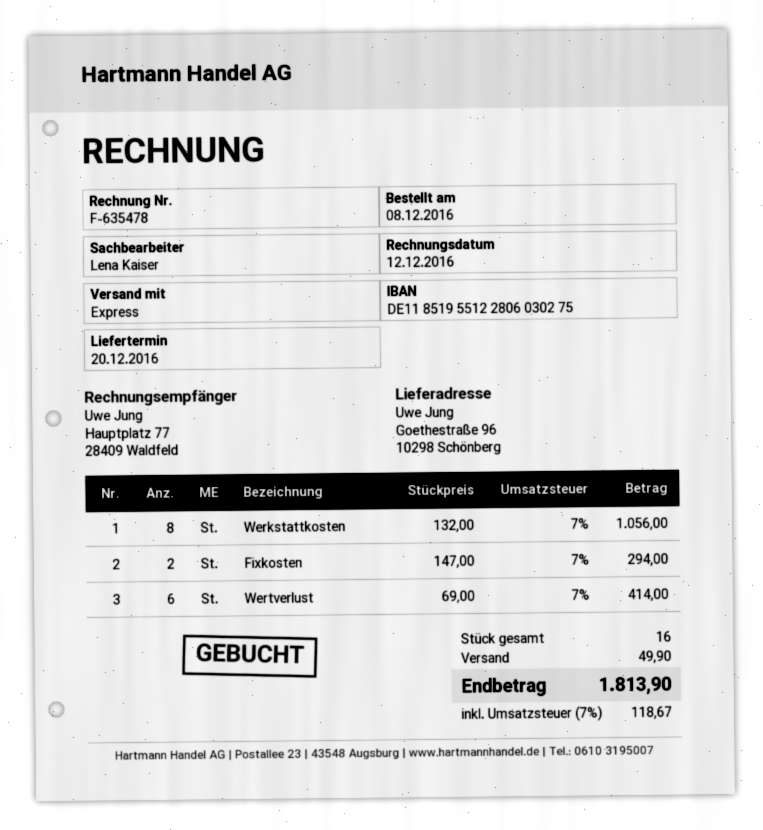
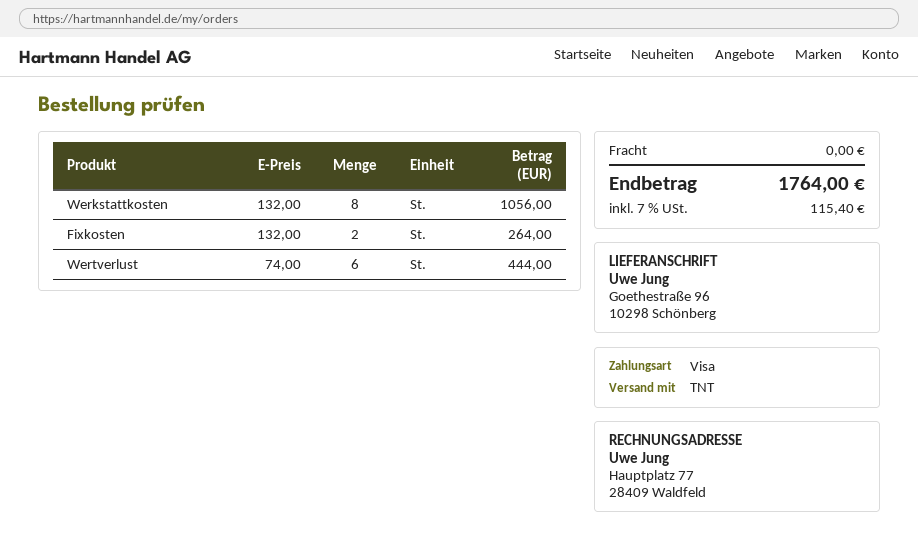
shipping method: express -> TNT
Fixkosten: 2 x 147.00 = 294.00 -> 2 x 132.00 = 264.00
Wertverlust: 6 x 69.00 = 414.00 -> 6 x 74.00 = 444.00
shipping: 49.90 -> 0.00
tax: 7% = 118.67 -> 7% = 115.40
total: 1813.90 -> 1764.00

